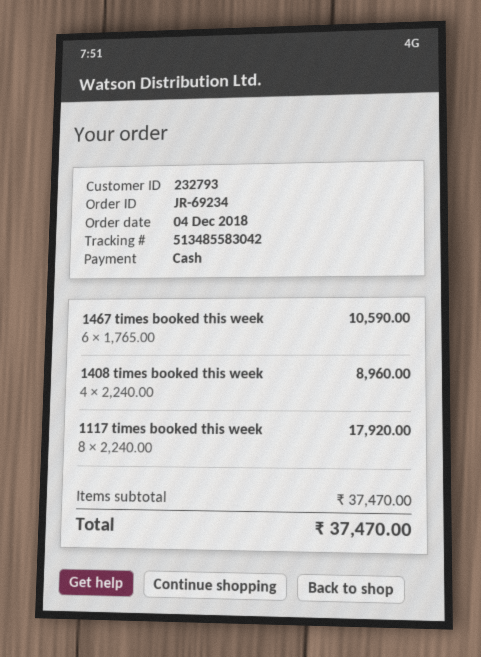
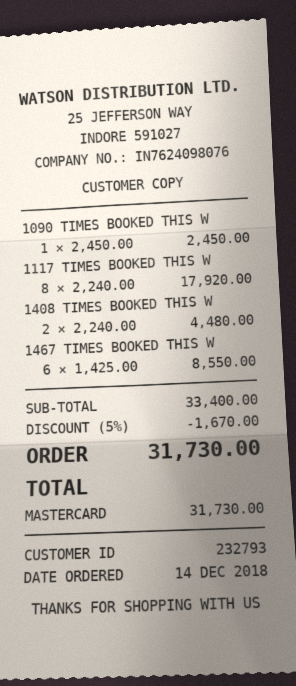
order date: 2018-12-04 -> 2018-12-14
payment method: cash -> Mastercard
1467 times booked this week: 6 x 1765.00 = 10590.00 -> 6 x 1425.00 = 8550.00
1408 times booked this week: 4 x 2240.00 = 8960.00 -> 2 x 2240.00 = 4480.00
1090 TIMES BOOKED THIS W: none -> 1 x 2450.00 = 2450.00
subtotal: 37470.00 -> 33400.00
discount: none -> 5% = 1670.00
total: 37470.00 -> 31730.00

